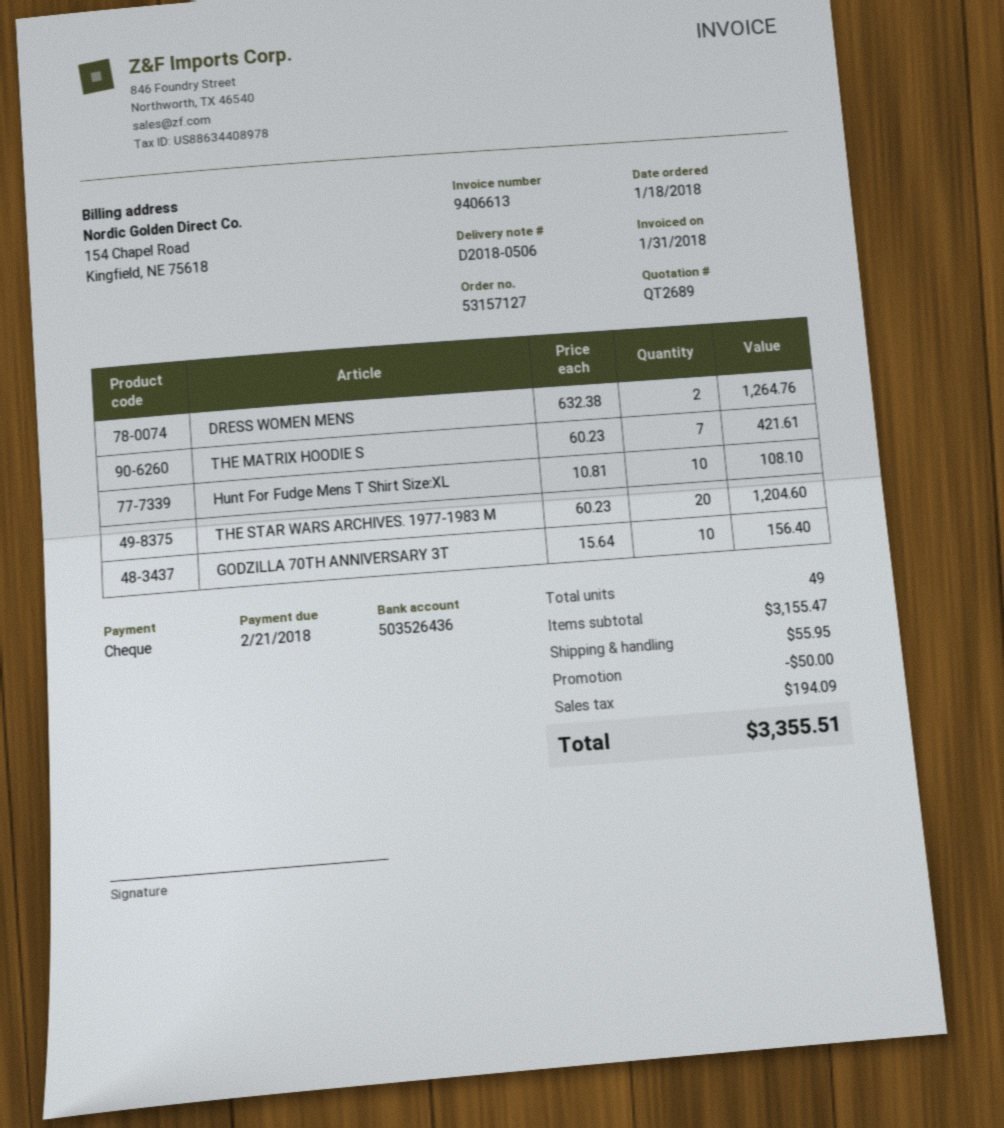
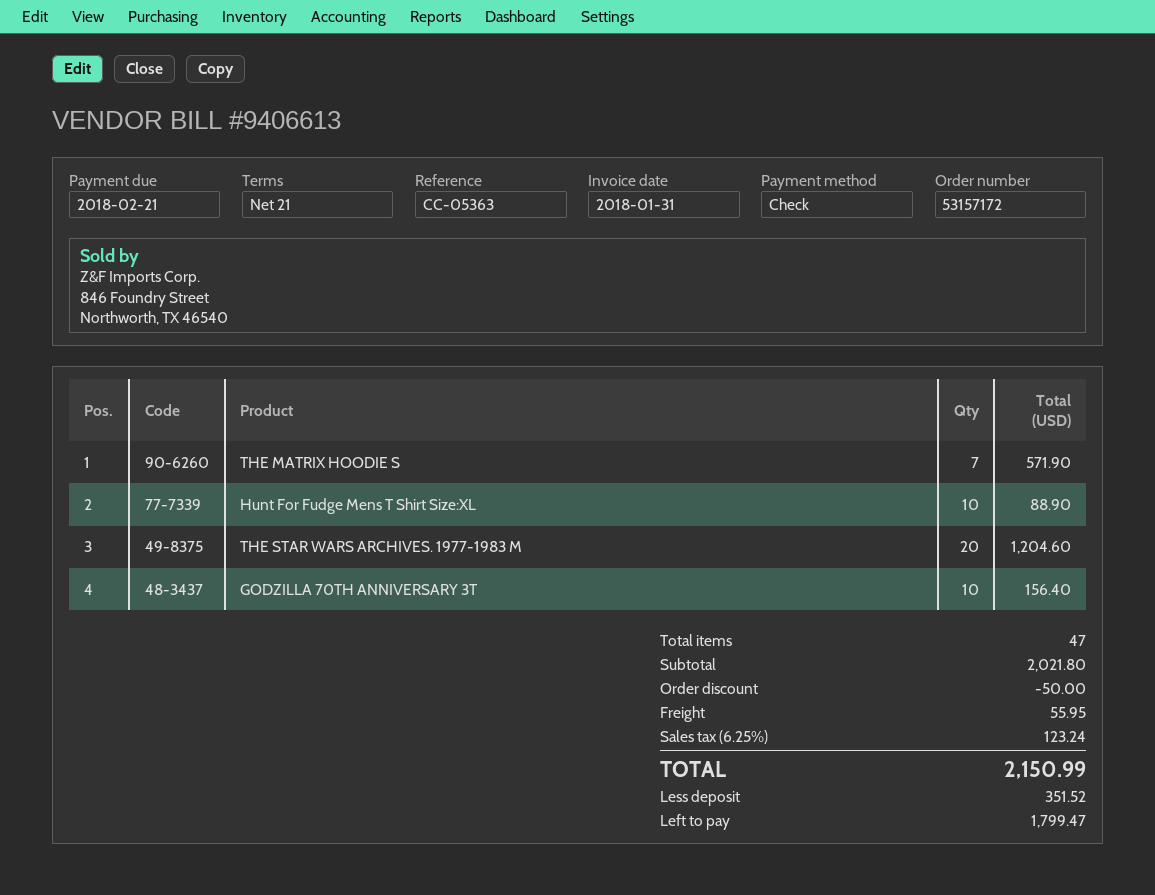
order number: 53157127 -> 53157172
DRESS WOMEN MENS: 2 for 1264.76 -> none
THE MATRIX HOODIE S: 7 for 421.61 -> 7 for 571.90
Hunt For Fudge Mens T Shirt Size:XL: 10 for 108.10 -> 10 for 88.90
total quantity: 49 -> 47
subtotal: 3155.47 -> 2021.80
tax: 194.09 -> 123.24
total: 3355.51 -> 2150.99

